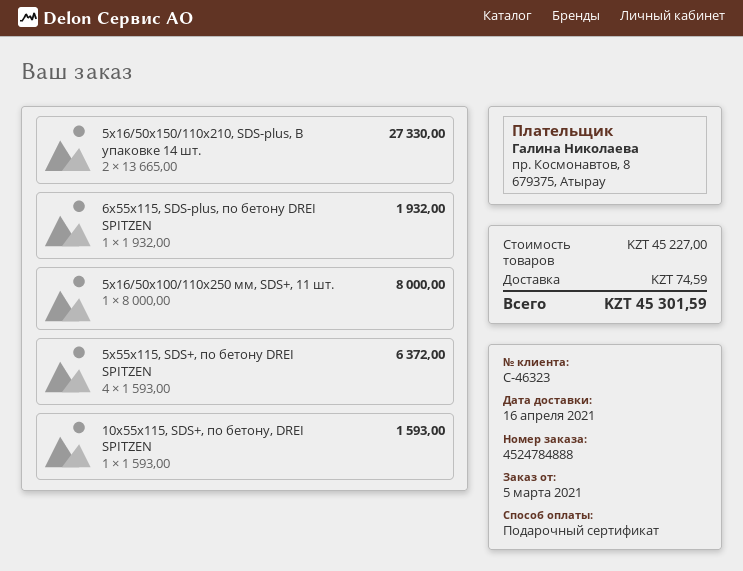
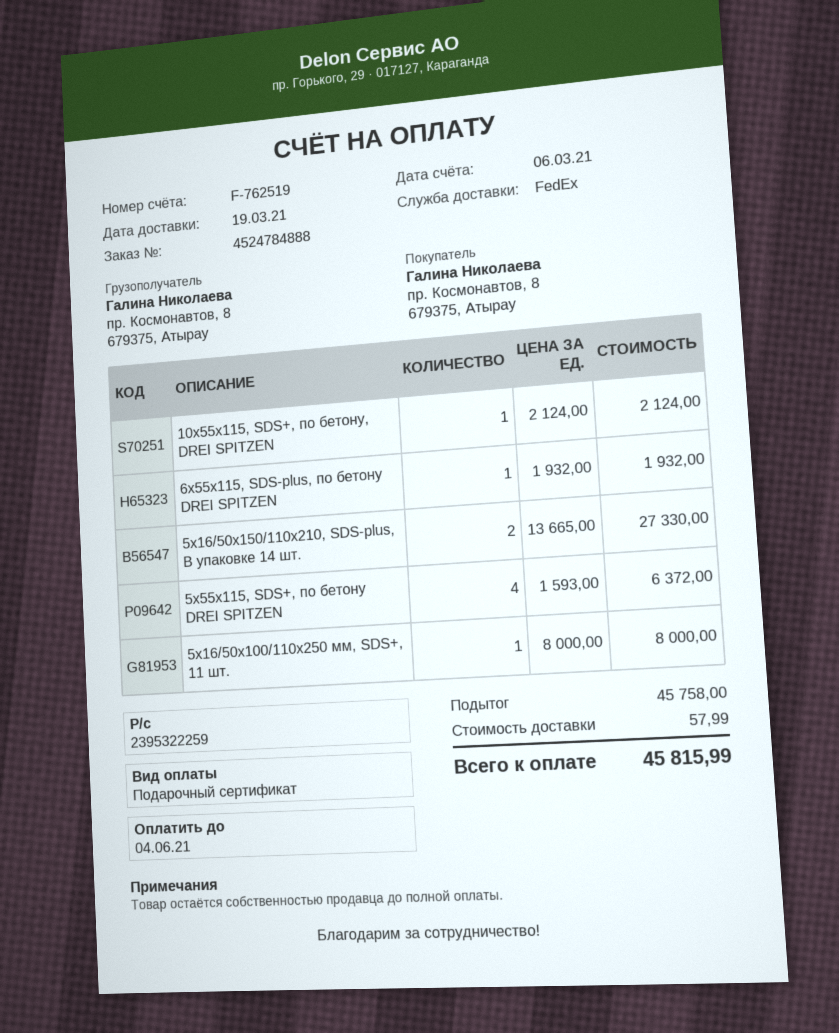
delivery date: 2021-04-16 -> 2021-03-19
10x55x115, SDS+, по бетону, DREI SPITZEN: 1 x 1593.00 = 1593.00 -> 1 x 2124.00 = 2124.00
subtotal: 45227.00 -> 45758.00
shipping: 74.59 -> 57.99
total: 45301.59 -> 45815.99

